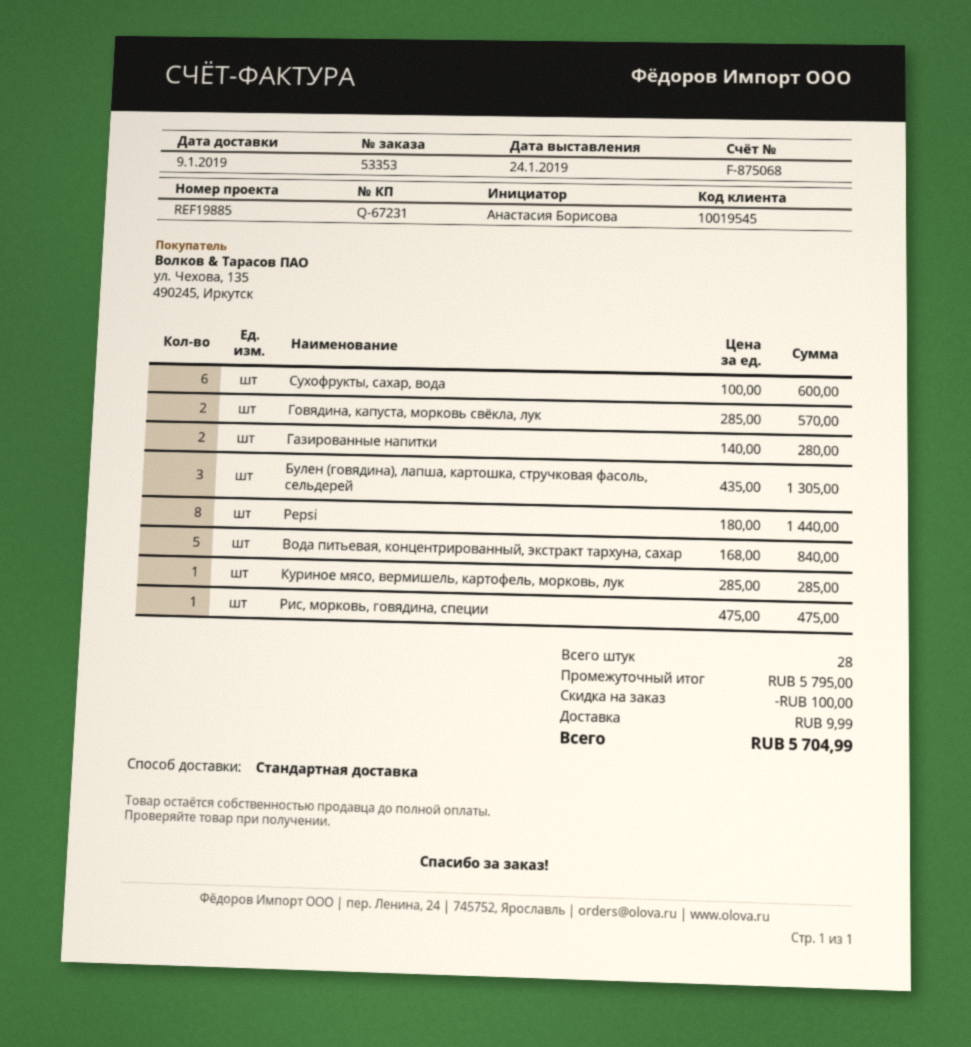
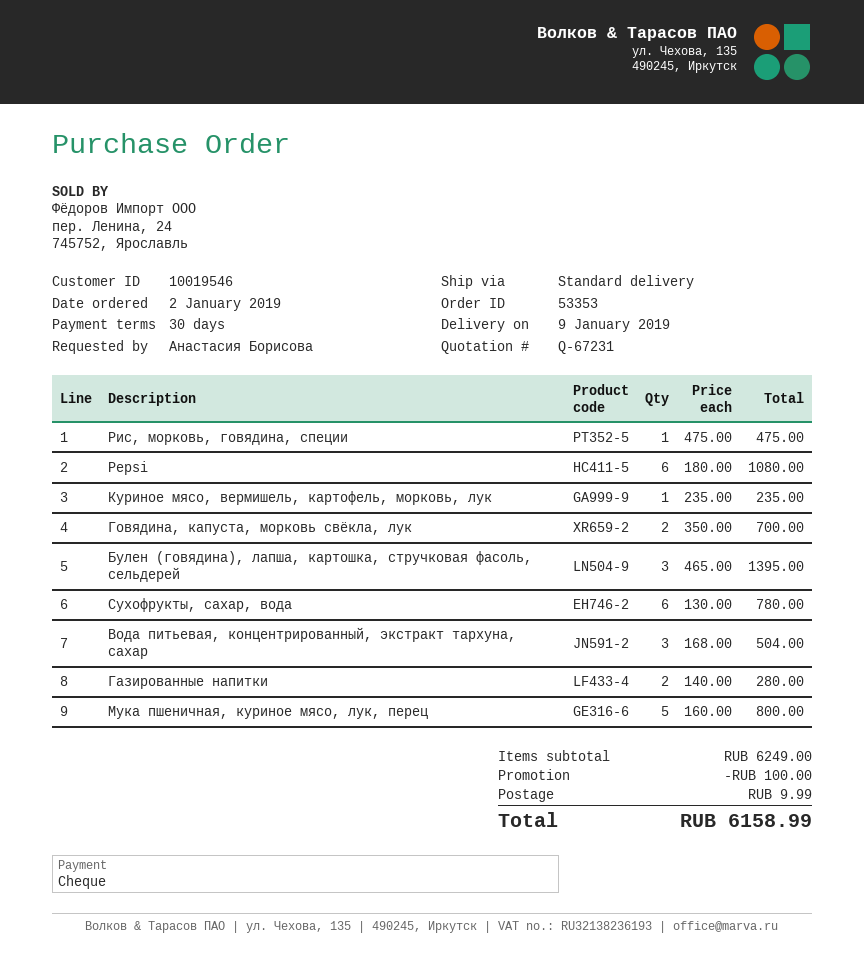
customer number: 10019545 -> 10019546
Сухофрукты, сахар, вода: 6 x 100.00 = 600.00 -> 6 x 130.00 = 780.00
Говядина, капуста, морковь свёкла, лук: 2 x 285.00 = 570.00 -> 2 x 350.00 = 700.00
Булен (говядина), лапша, картошка, стручковая фасоль, сельдерей: 3 x 435.00 = 1305.00 -> 3 x 465.00 = 1395.00
Pepsi: 8 x 180.00 = 1440.00 -> 6 x 180.00 = 1080.00
Вода питьевая, концентрированный, экстракт тархуна, сахар: 5 x 168.00 = 840.00 -> 3 x 168.00 = 504.00
Куриное мясо, вермишель, картофель, морковь, лук: 1 x 285.00 = 285.00 -> 1 x 235.00 = 235.00
Мука пшеничная, куриное мясо, лук, перец: none -> 5 x 160.00 = 800.00
subtotal: 5795.00 -> 6249.00
total: 5704.99 -> 6158.99

